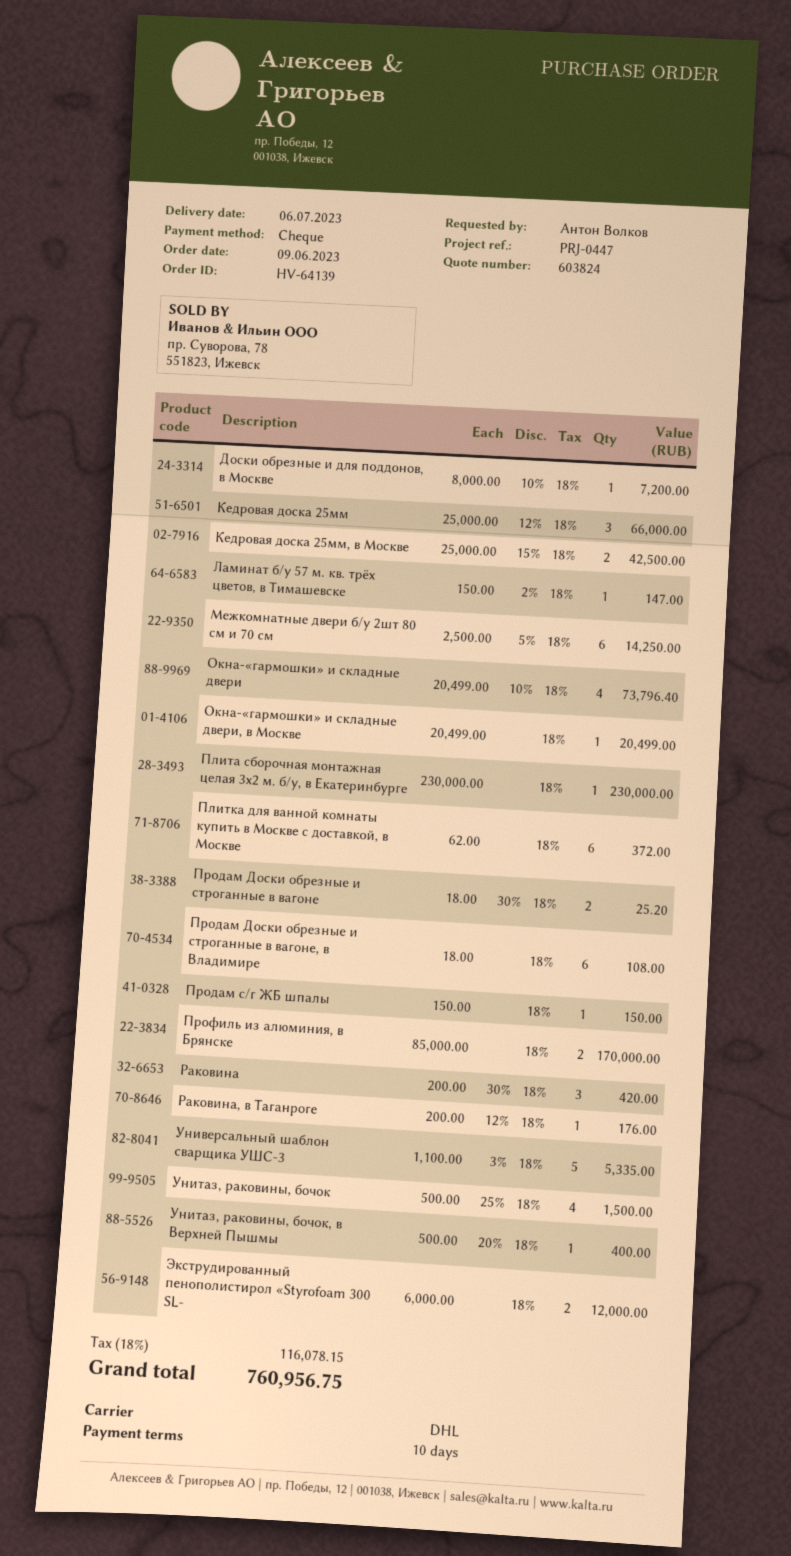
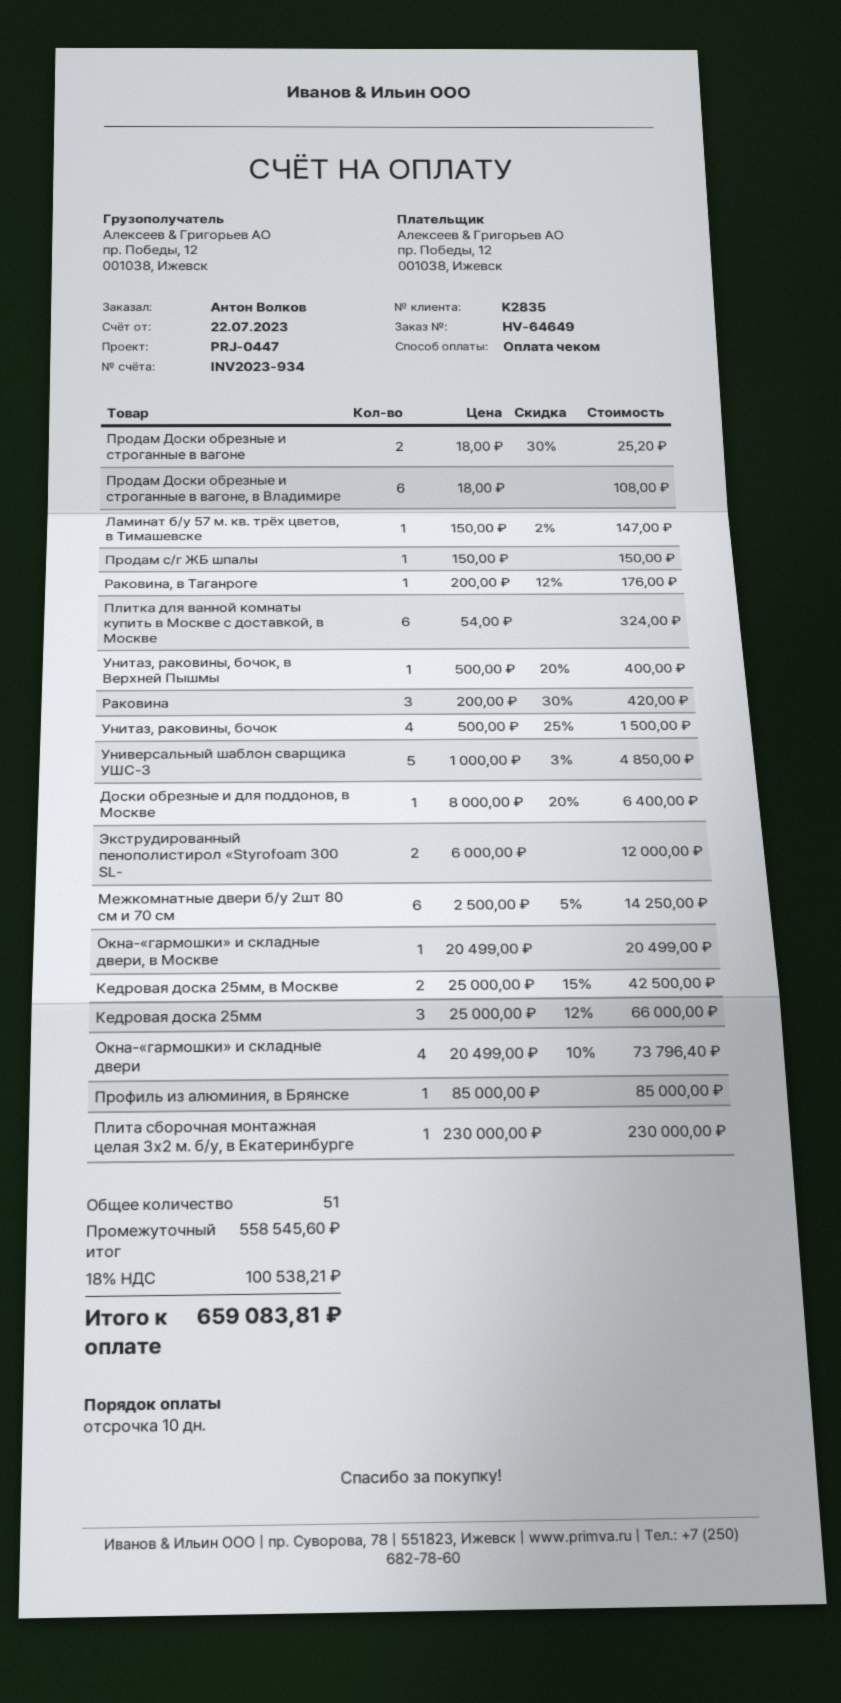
order number: HV-64139 -> HV-64649
Доски обрезные и для поддонов, в Москве: 1 x 8000.00 - 10% = 7200.00 -> 1 x 8000.00 - 20% = 6400.00
Плитка для ванной комнаты купить в Москве с доставкой, в Москве: 6 x 62.00 = 372.00 -> 6 x 54.00 = 324.00
Профиль из алюминия, в Брянске: 2 x 85000.00 = 170000.00 -> 1 x 85000.00 = 85000.00
Универсальный шаблон сварщика УШС-3: 5 x 1100.00 - 3% = 5335.00 -> 5 x 1000.00 - 3% = 4850.00
tax: 18% = 116078.15 -> 18% = 100538.21
total: 760956.75 -> 659083.81

